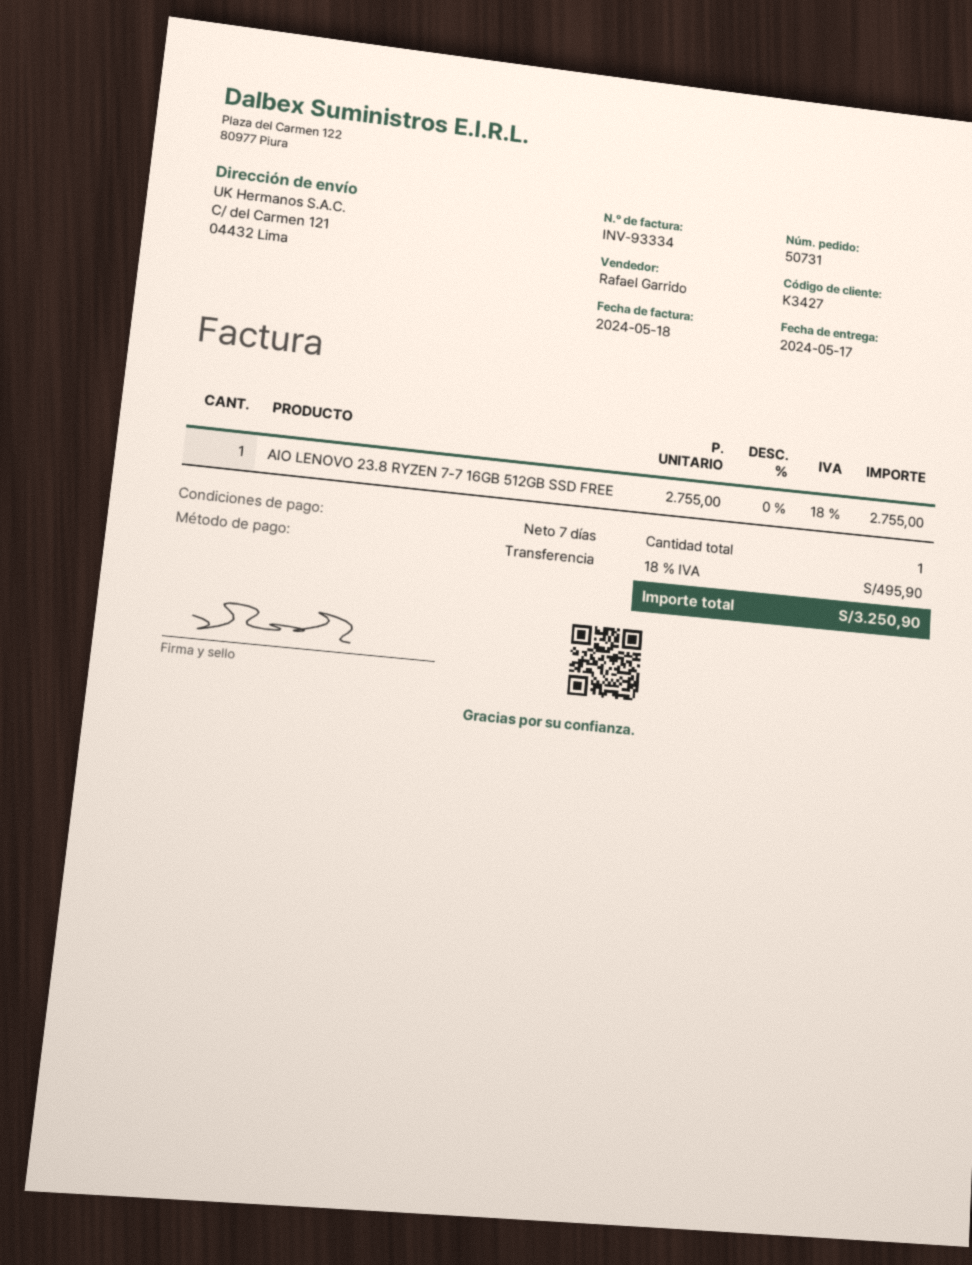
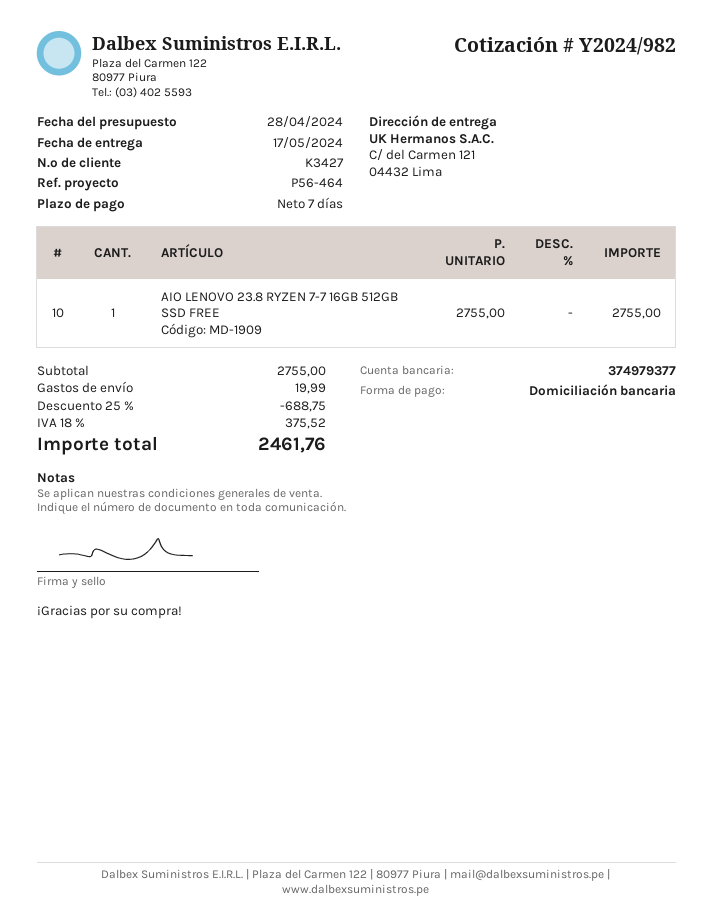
payment method: bank transfer -> direct debit
discount: none -> 25% = 688.75
shipping: none -> 19.99
tax: 18% = 495.90 -> 18% = 375.52
total: 3250.90 -> 2461.76

